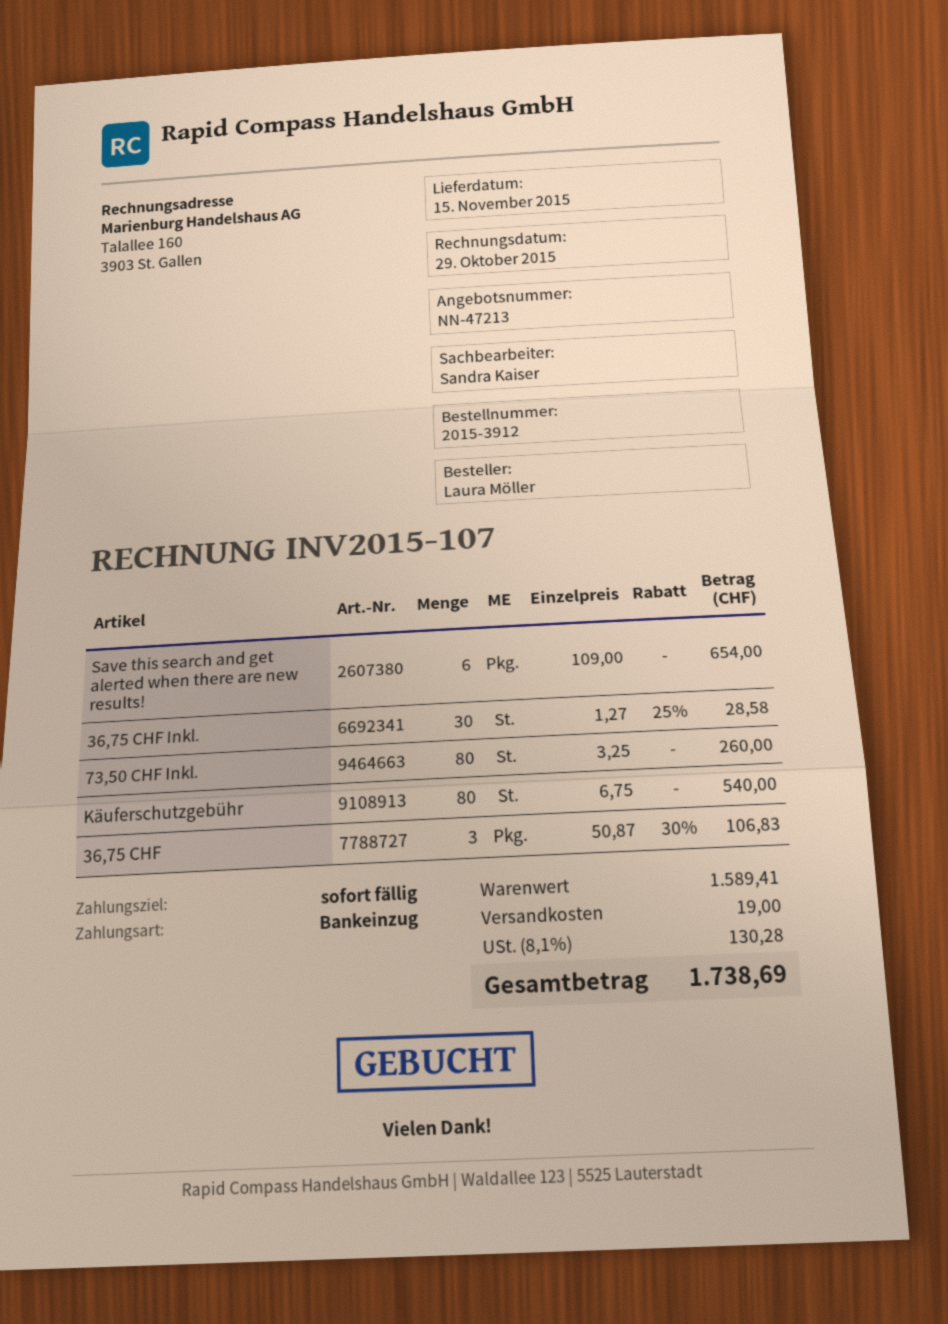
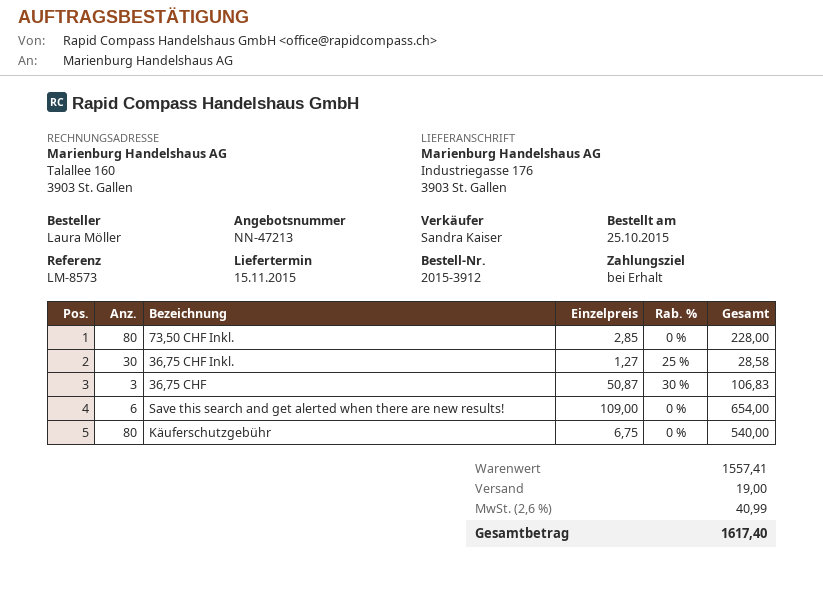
73,50 CHF Inkl.: 80 x 3.25 = 260.00 -> 80 x 2.85 = 228.00
subtotal: 1589.41 -> 1557.41
tax: 8.1% = 130.28 -> 2.6% = 40.99
total: 1738.69 -> 1617.40

